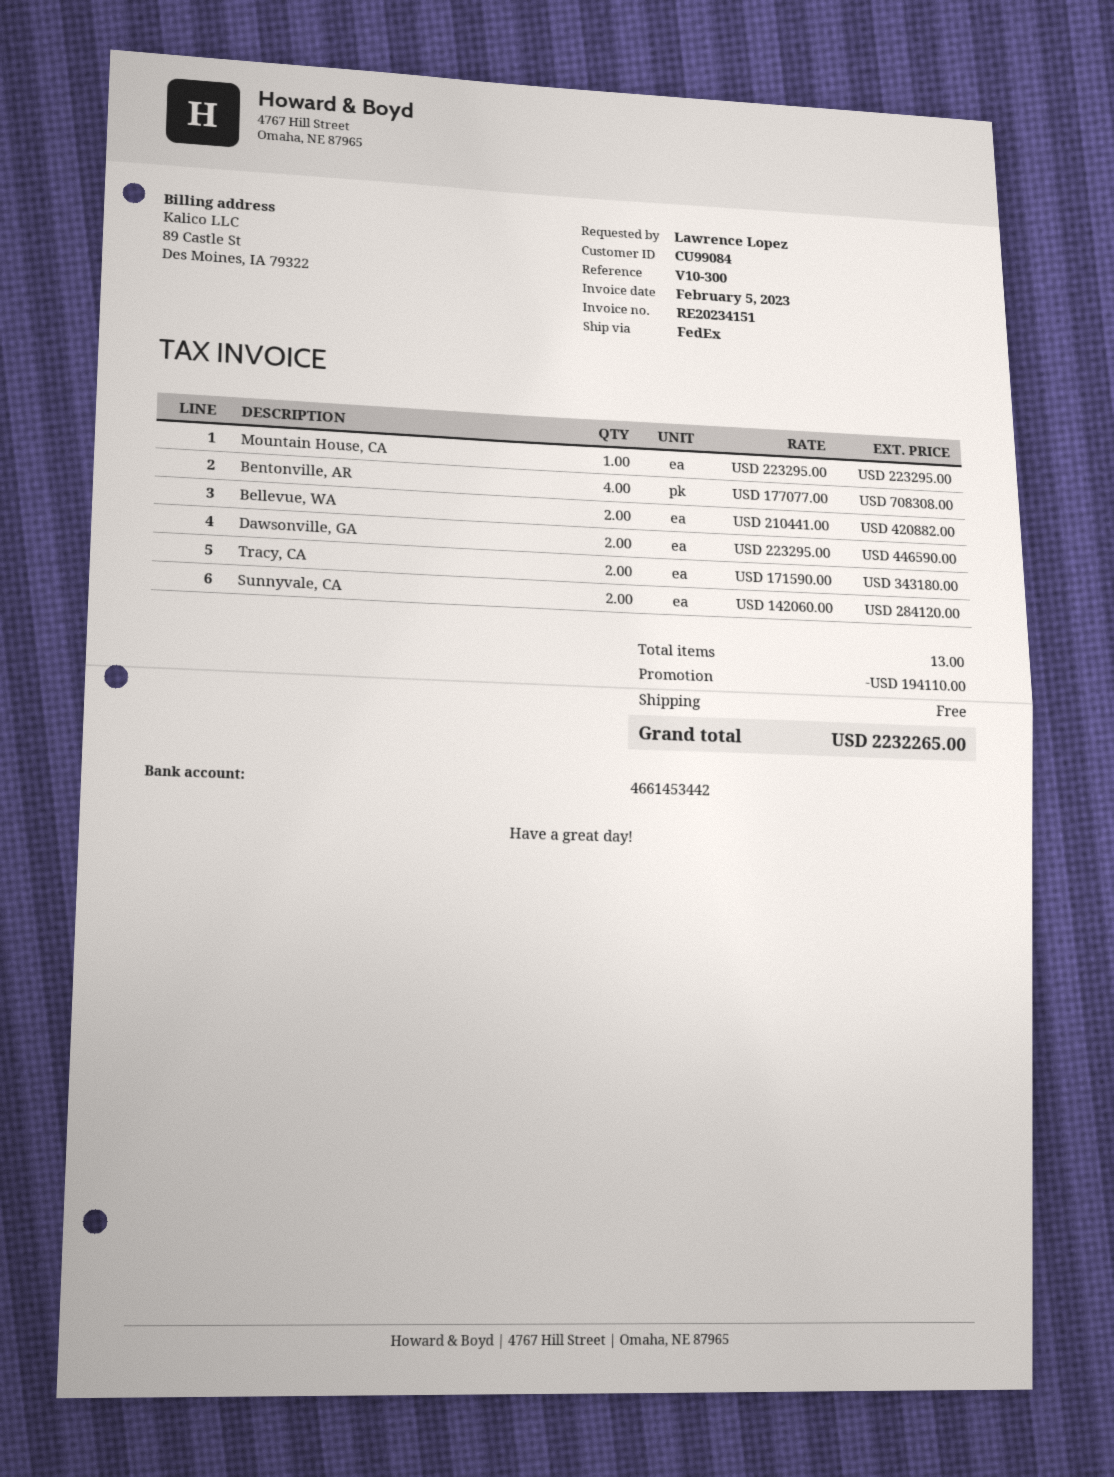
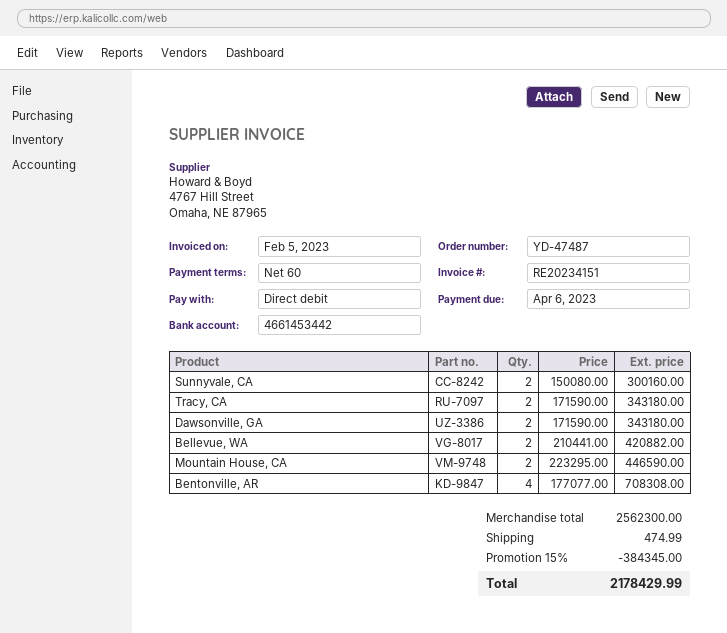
Mountain House, CA: 1 x 223295.00 = 223295.00 -> 2 x 223295.00 = 446590.00
Dawsonville, GA: 2 x 223295.00 = 446590.00 -> 2 x 171590.00 = 343180.00
Sunnyvale, CA: 2 x 142060.00 = 284120.00 -> 2 x 150080.00 = 300160.00
discount: 194110.00 -> 384345.00
shipping: 0.00 -> 474.99
total: 2232265.00 -> 2178429.99

